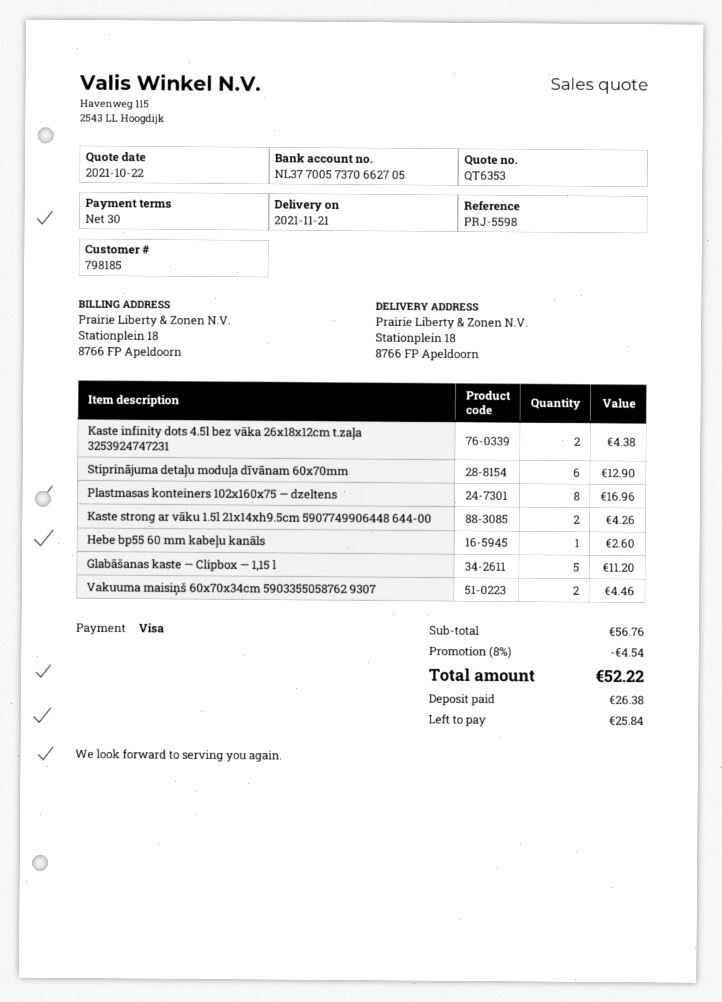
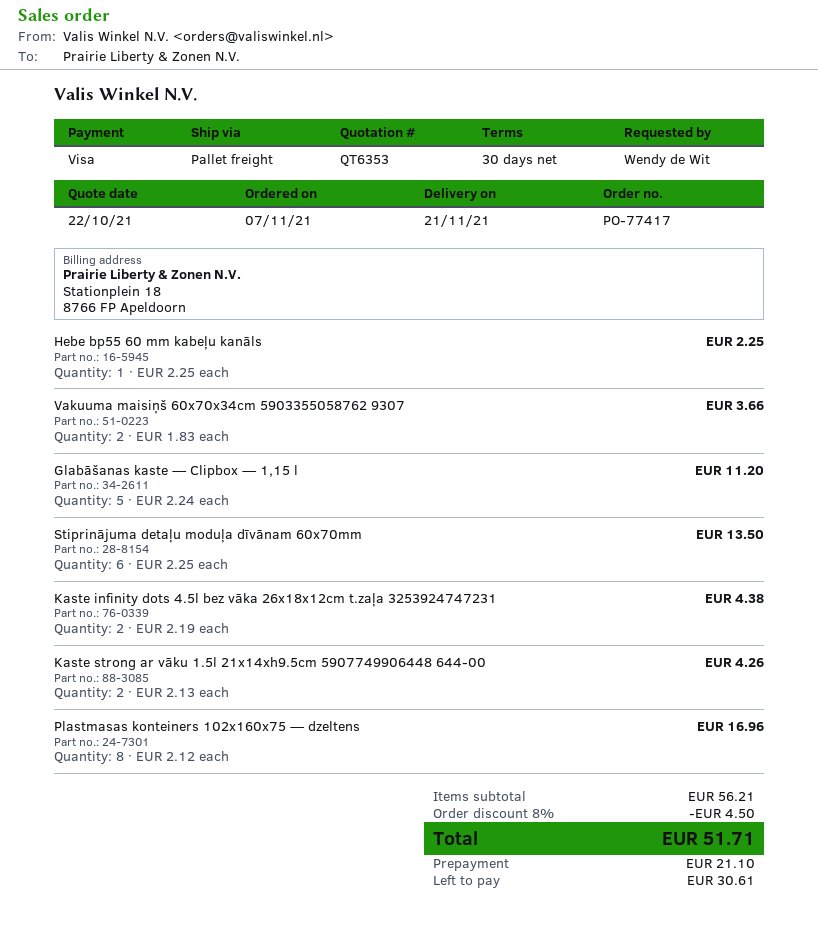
Stiprinājuma detaļu moduļa dīvānam 60x70mm: 6 for 12.90 -> 6 for 13.50
Hebe bp55 60 mm kabeļu kanāls: 1 for 2.60 -> 1 for 2.25
Vakuuma maisiņš 60x70x34cm 5903355058762 9307: 2 for 4.46 -> 2 for 3.66
subtotal: 56.76 -> 56.21
discount: 8% = 4.54 -> 8% = 4.50
total: 52.22 -> 51.71
deposit: 26.38 -> 21.10
balance: 25.84 -> 30.61

